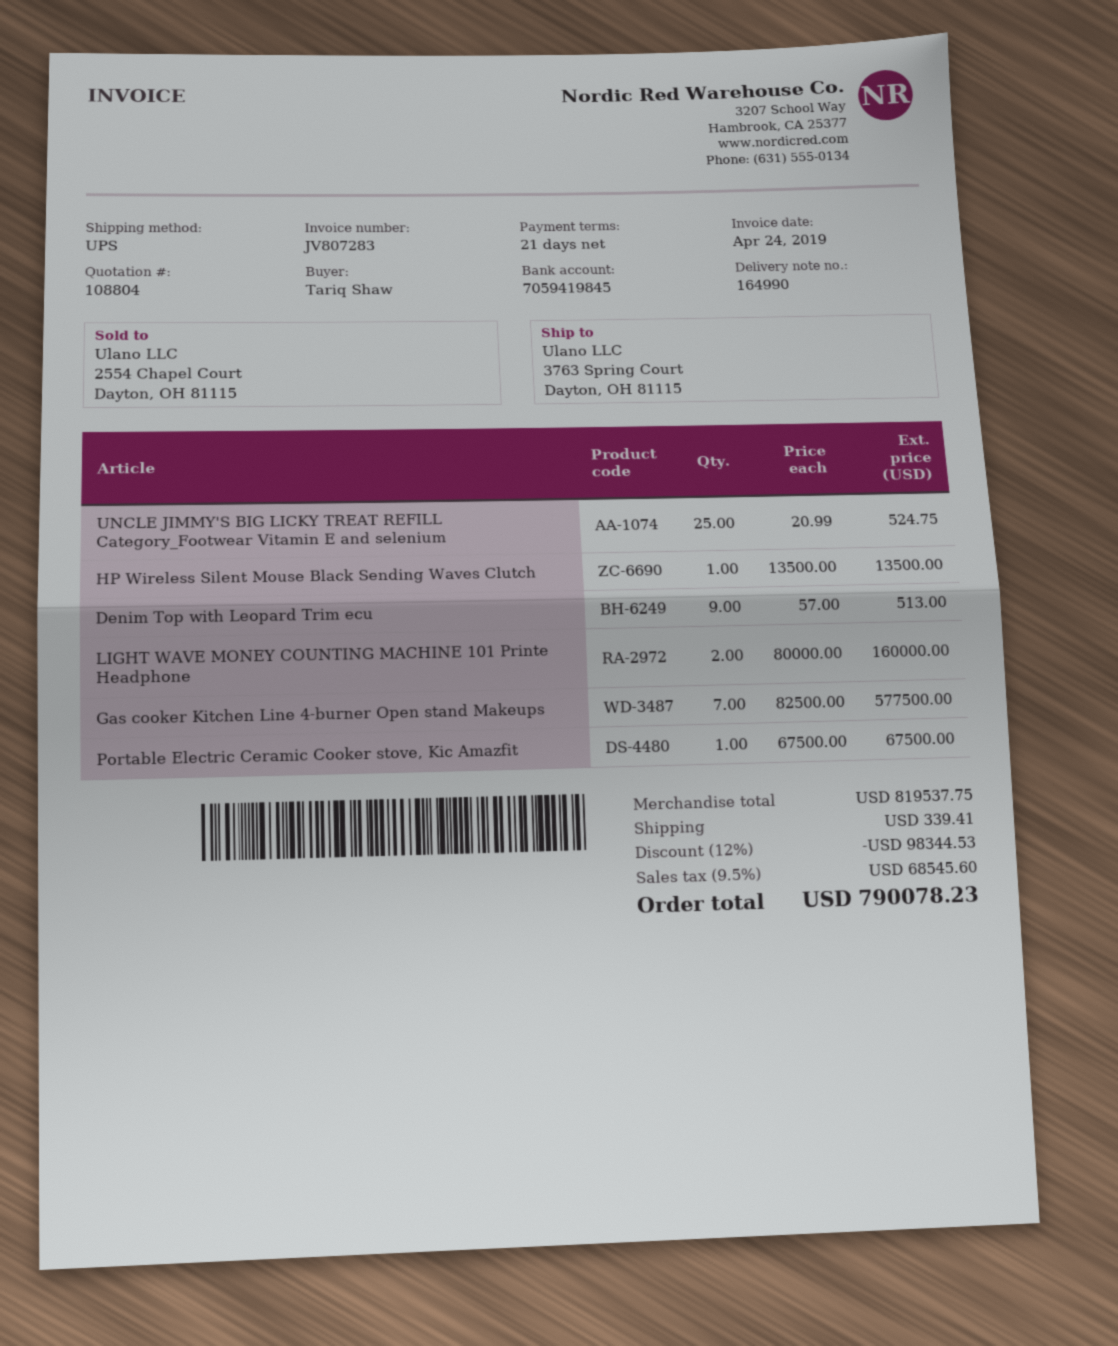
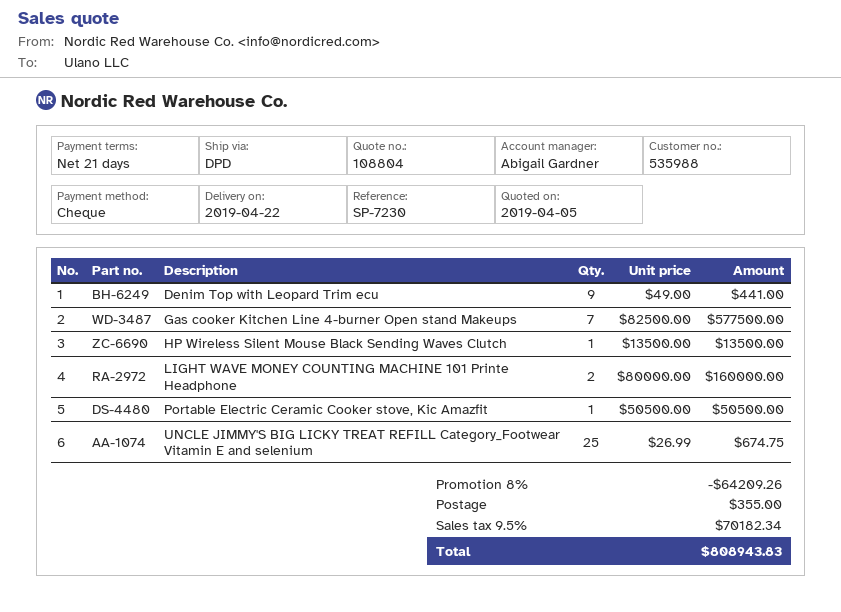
shipping method: UPS -> DPD
UNCLE JIMMY'S BIG LICKY TREAT REFILL Category_Footwear Vitamin E and selenium: 25 x 20.99 = 524.75 -> 25 x 26.99 = 674.75
Denim Top with Leopard Trim ecu: 9 x 57.00 = 513.00 -> 9 x 49.00 = 441.00
Portable Electric Ceramic Cooker stove, Kic Amazfit: 1 x 67500.00 = 67500.00 -> 1 x 50500.00 = 50500.00
discount: 12% = 98344.53 -> 8% = 64209.26
shipping: 339.41 -> 355.00
tax: 9.5% = 68545.60 -> 9.5% = 70182.34
total: 790078.23 -> 808943.83

